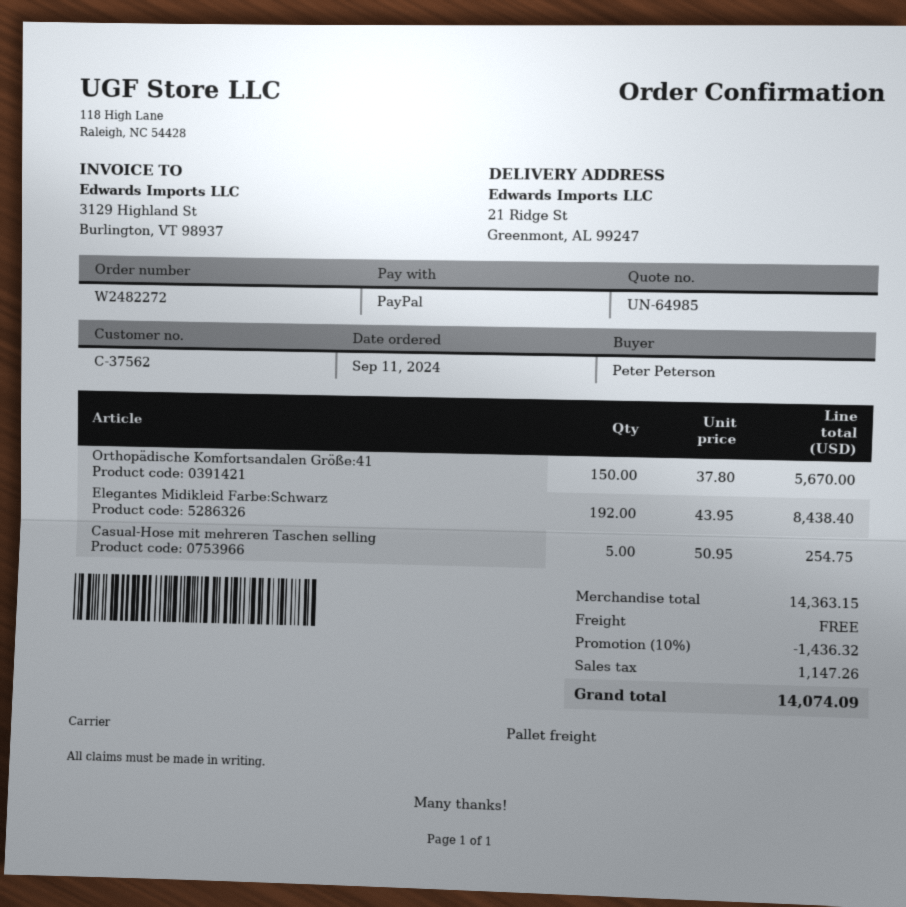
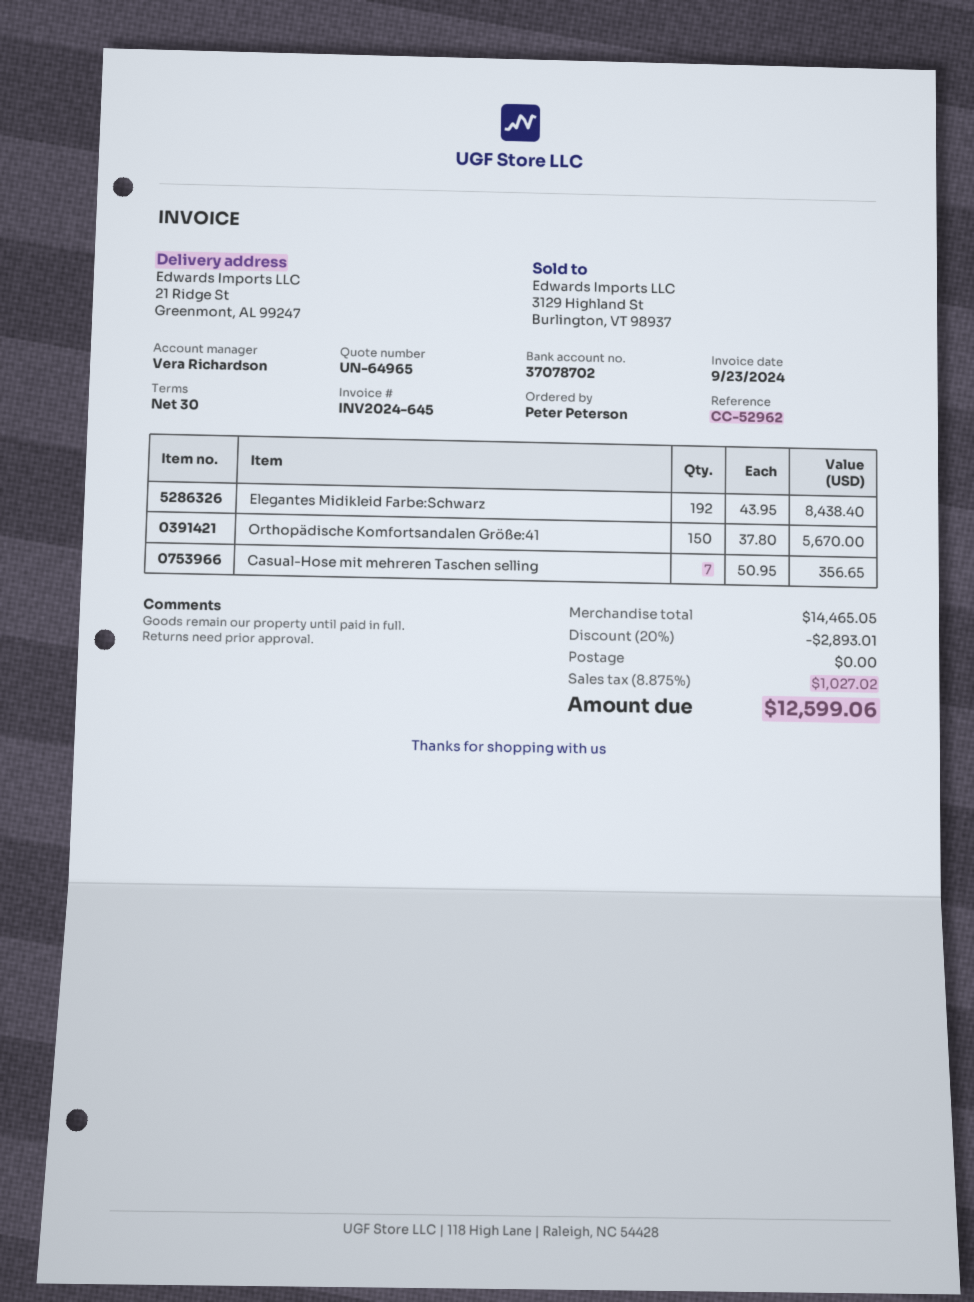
quote number: UN-64985 -> UN-64965
Casual-Hose mit mehreren Taschen selling: 5 x 50.95 = 254.75 -> 7 x 50.95 = 356.65
subtotal: 14363.15 -> 14465.05
discount: 10% = 1436.32 -> 20% = 2893.01
tax: 1147.26 -> 1027.02
total: 14074.09 -> 12599.06

